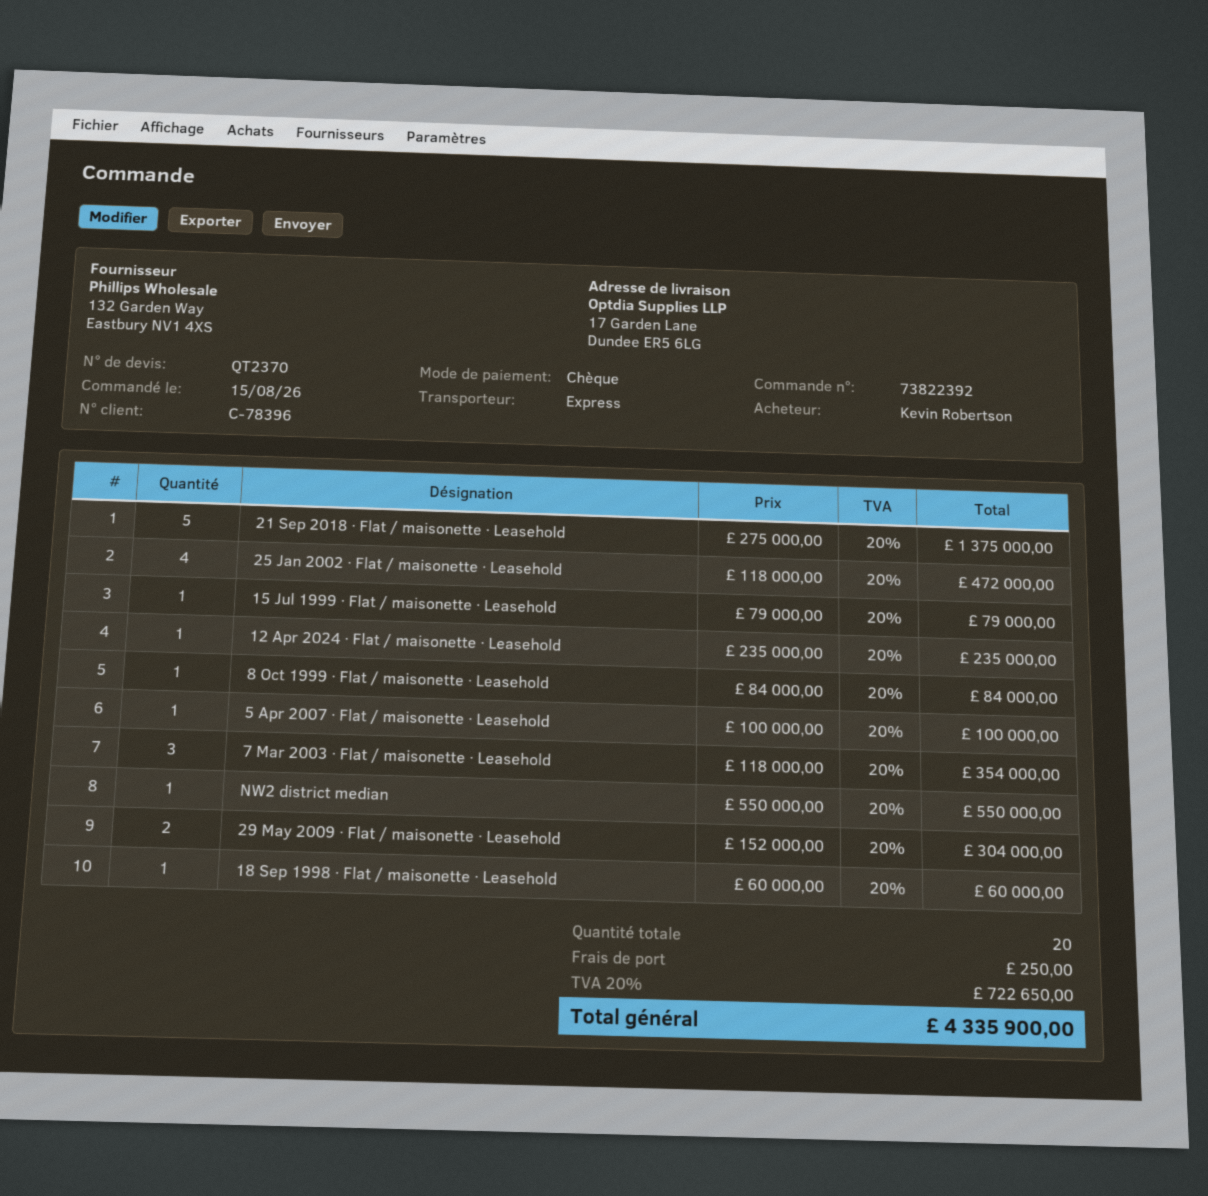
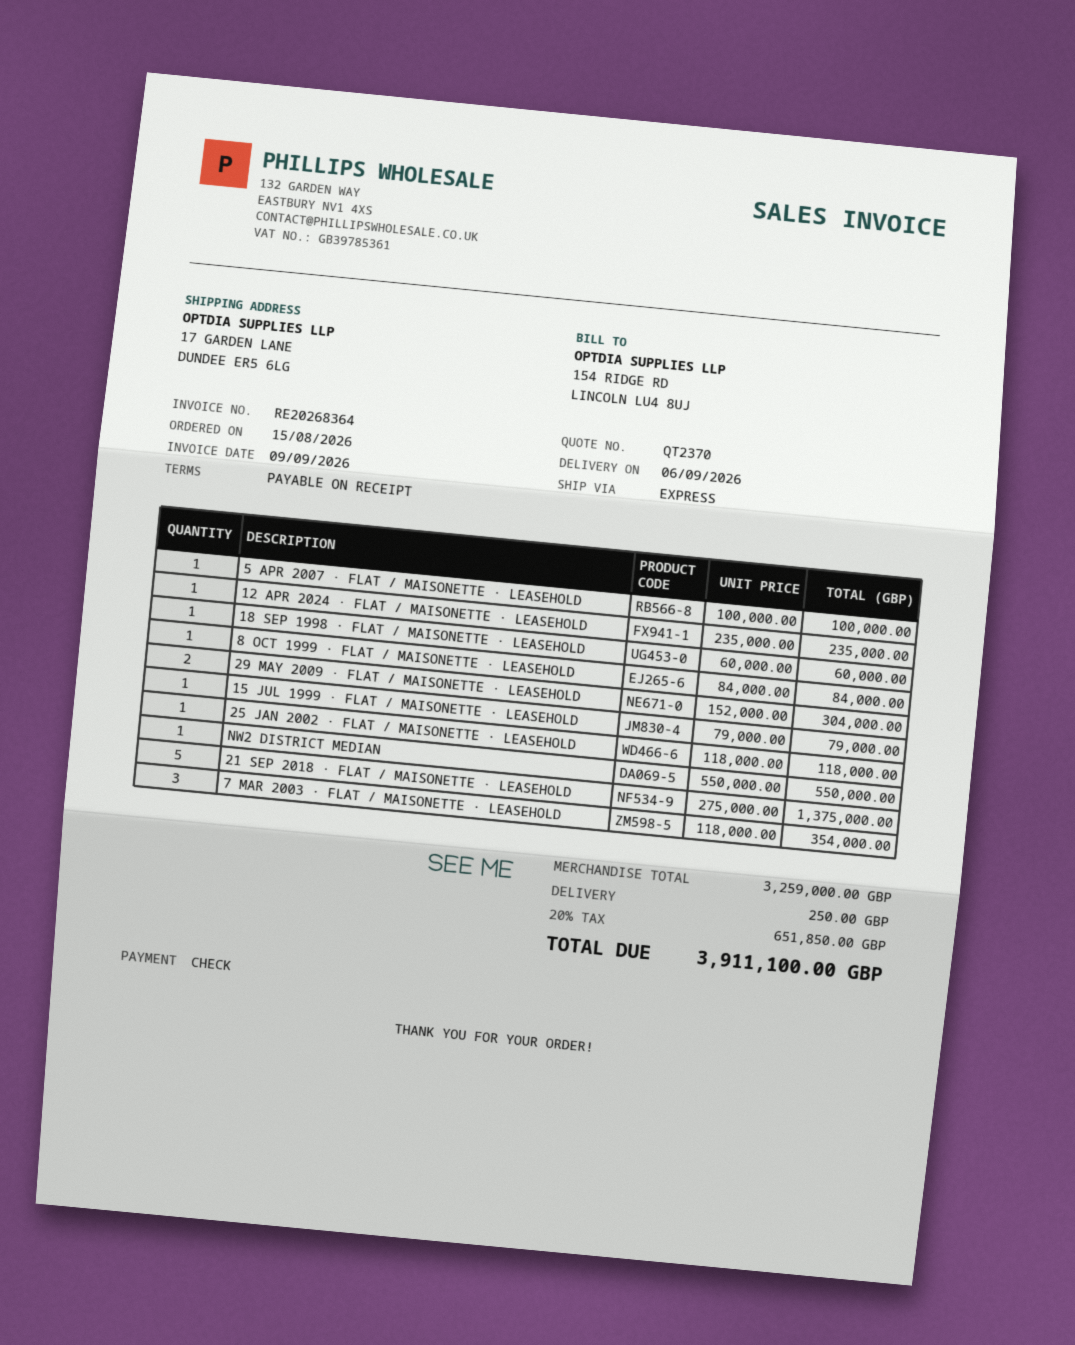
25 Jan 2002 · Flat / maisonette · Leasehold: 4 x 118000.00 = 472000.00 -> 1 x 118000.00 = 118000.00
tax: 20% = 722650.00 -> 20% = 651850.00
total: 4335900.00 -> 3911100.00

